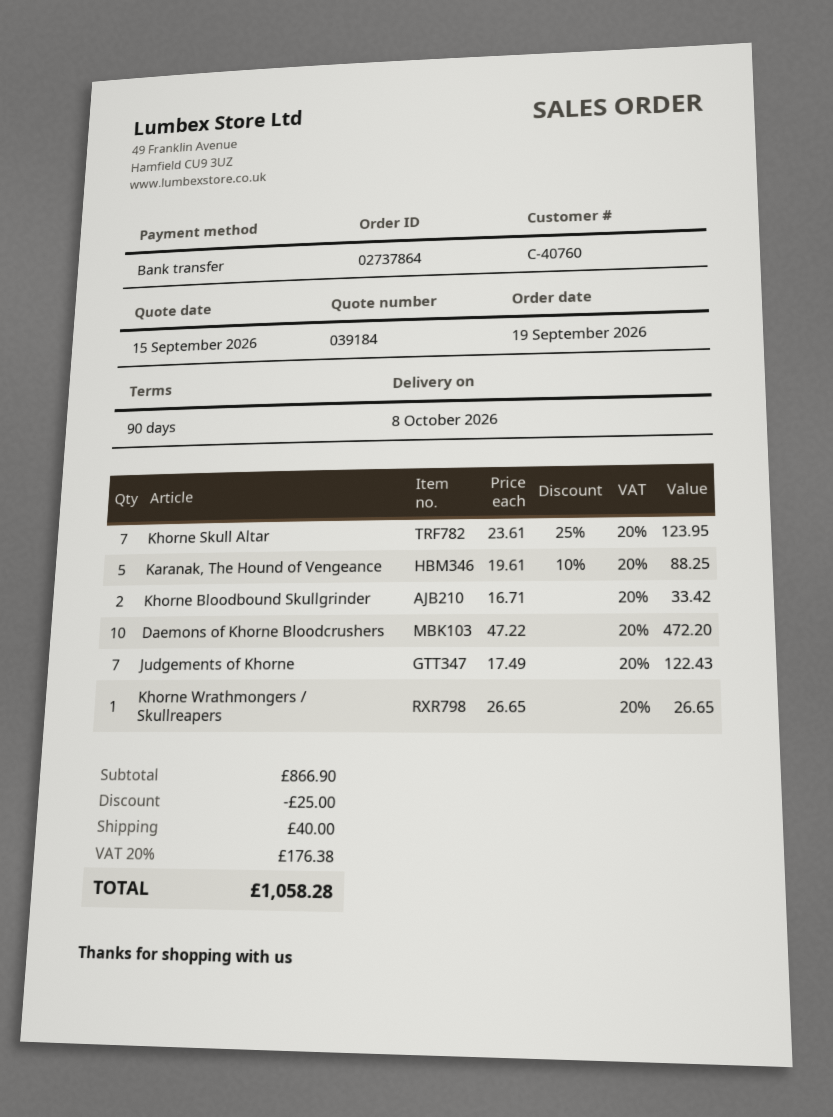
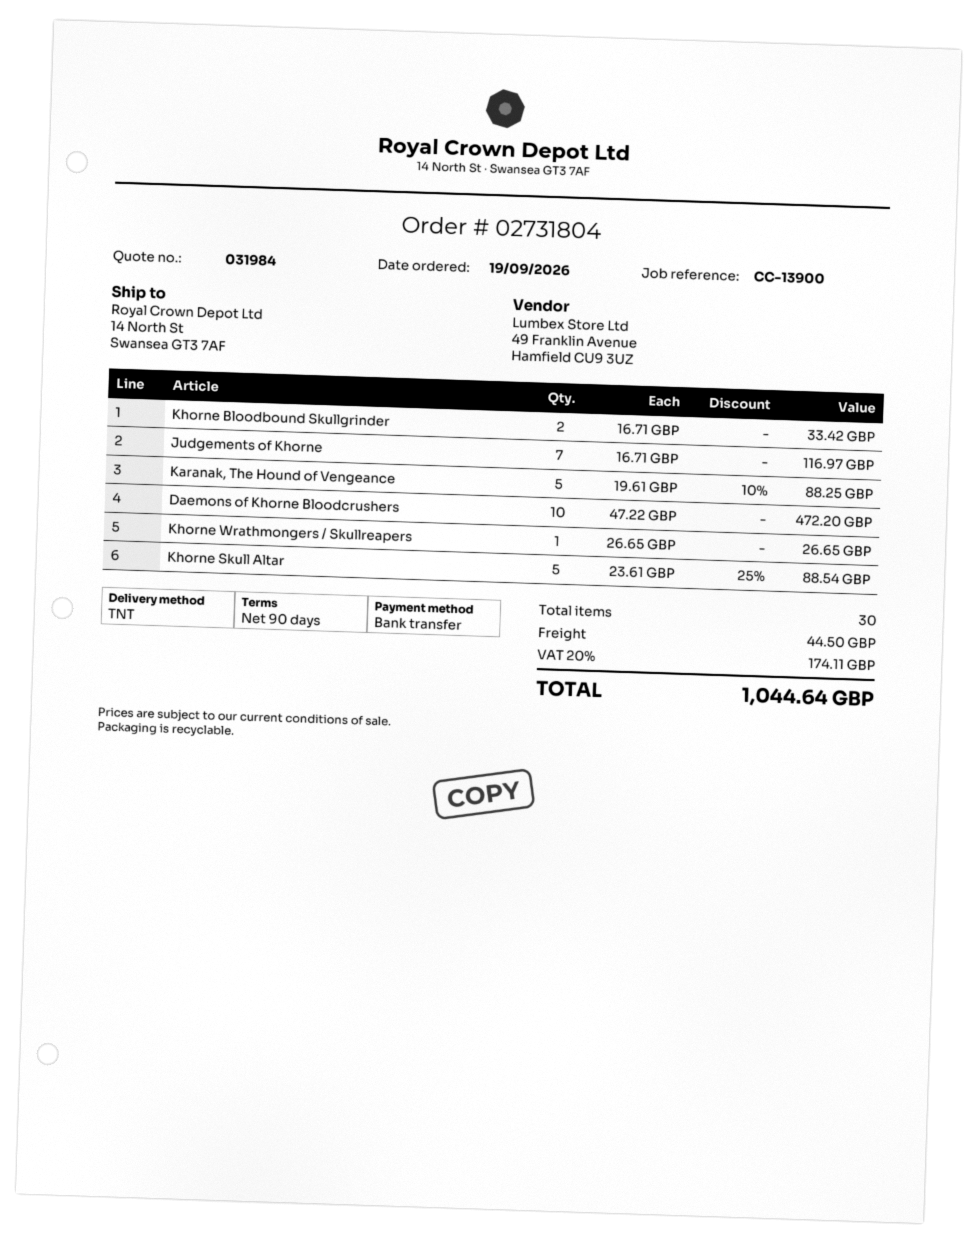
quote number: 039184 -> 031984
order number: 02737864 -> 02731804
Khorne Skull Altar: 7 x 23.61 - 25% = 123.95 -> 5 x 23.61 - 25% = 88.54
Judgements of Khorne: 7 x 17.49 = 122.43 -> 7 x 16.71 = 116.97
discount: 25.00 -> none
shipping: 40.00 -> 44.50
tax: 20% = 176.38 -> 20% = 174.11
total: 1058.28 -> 1044.64

